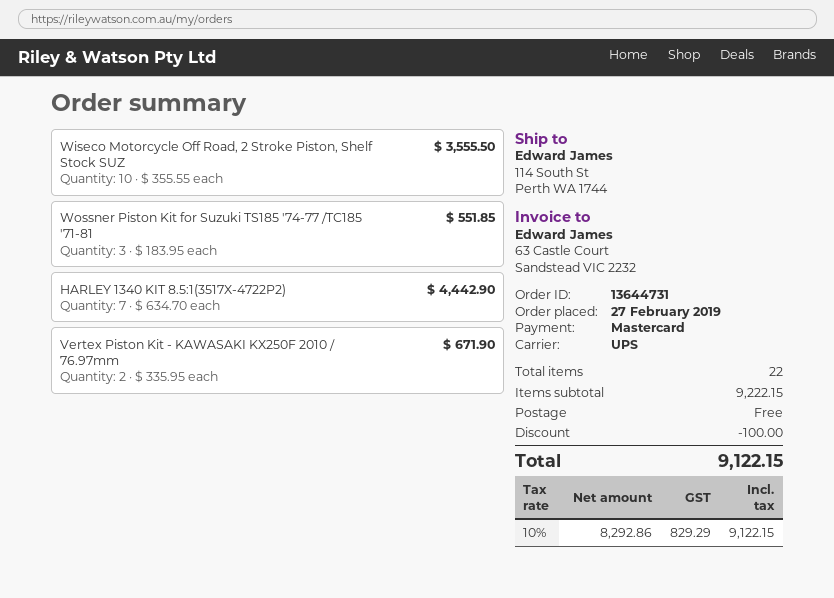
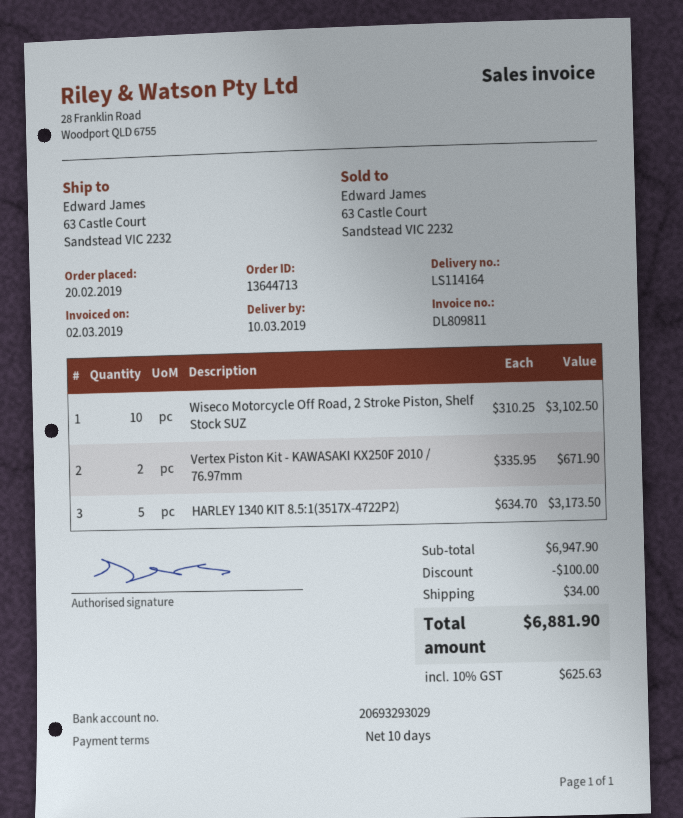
order number: 13644731 -> 13644713
order date: 2019-02-27 -> 2019-02-20
ship to: 114 South St, Perth WA 1744 -> 63 Castle Court, Sandstead VIC 2232
Wiseco Motorcycle Off Road, 2 Stroke Piston, Shelf Stock SUZ: 10 x 355.55 = 3555.50 -> 10 x 310.25 = 3102.50
Wossner Piston Kit for Suzuki TS185 '74-77 /TC185 '71-81: 3 x 183.95 = 551.85 -> none
HARLEY 1340 KIT 8.5:1(3517X-4722P2): 7 x 634.70 = 4442.90 -> 5 x 634.70 = 3173.50
subtotal: 9222.15 -> 6947.90
shipping: 0.00 -> 34.00
tax: 10% = 829.29 -> 10% = 625.63
total: 9122.15 -> 6881.90

